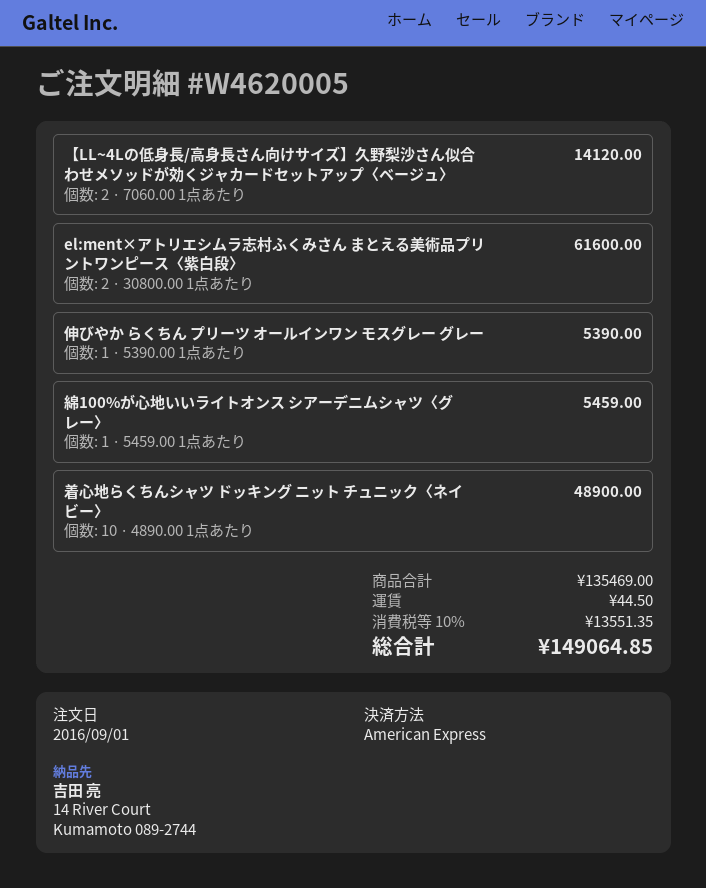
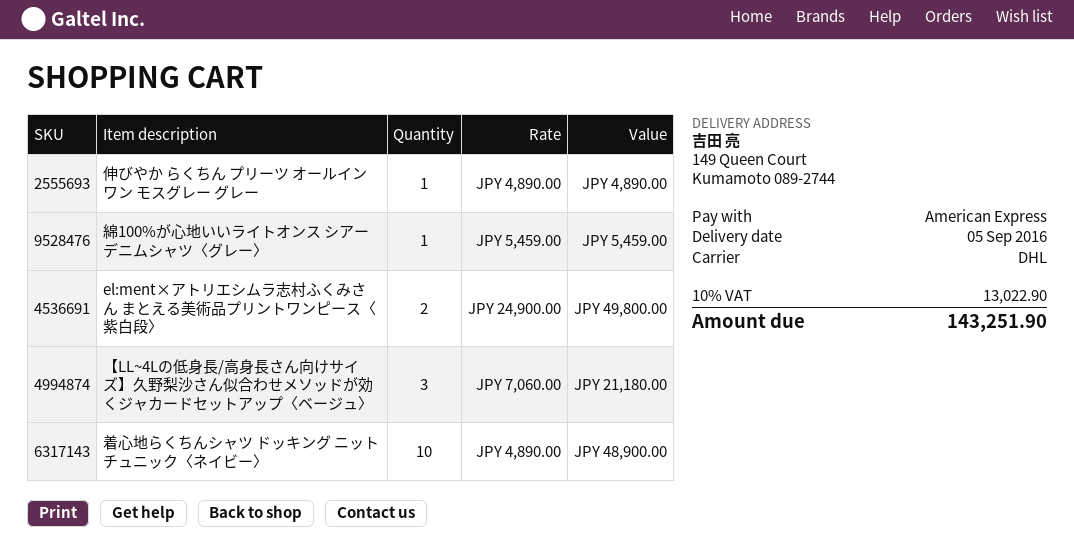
ship to: 14 River Court, Kumamoto 089-2744 -> 149 Queen Court, Kumamoto 089-2744
【LL~4Lの低身長/高身長さん向けサイズ】久野梨沙さん似合わせメソッドが効くジャカードセットアップ〈ベージュ〉: 2 x 7060.00 = 14120.00 -> 3 x 7060.00 = 21180.00
el:ment×アトリエシムラ志村ふくみさん まとえる美術品プリントワンピース〈紫白段〉: 2 x 30800.00 = 61600.00 -> 2 x 24900.00 = 49800.00
伸びやか らくちん プリーツ オールインワン モスグレー グレー: 1 x 5390.00 = 5390.00 -> 1 x 4890.00 = 4890.00
shipping: 44.50 -> none
tax: 10% = 13551.35 -> 10% = 13022.90
total: 149064.85 -> 143251.90

